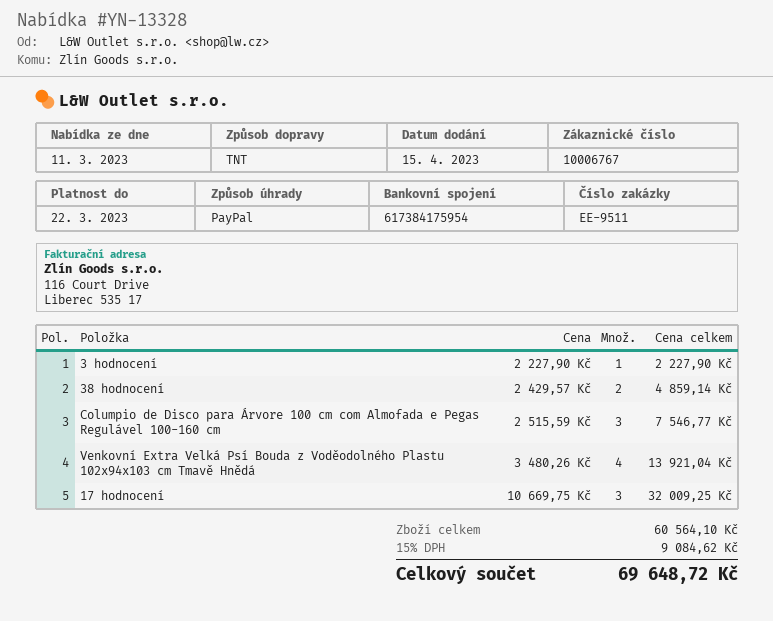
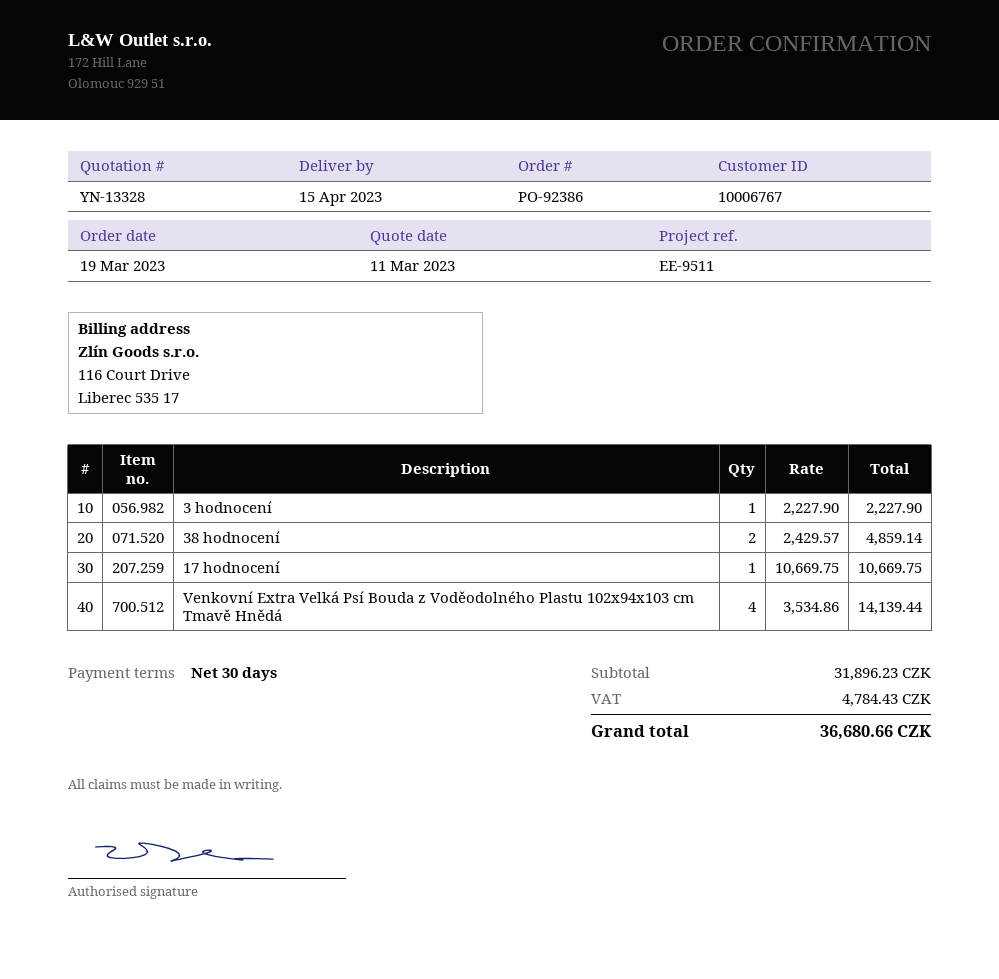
Columpio de Disco para Árvore 100 cm com Almofada e Pegas Regulável 100-160 cm: 3 x 2515.59 = 7546.77 -> none
Venkovní Extra Velká Psí Bouda z Voděodolného Plastu 102x94x103 cm Tmavě Hnědá: 4 x 3480.26 = 13921.04 -> 4 x 3534.86 = 14139.44
17 hodnocení: 3 x 10669.75 = 32009.25 -> 1 x 10669.75 = 10669.75
subtotal: 60564.10 -> 31896.23
tax: 9084.62 -> 4784.43
total: 69648.72 -> 36680.66

